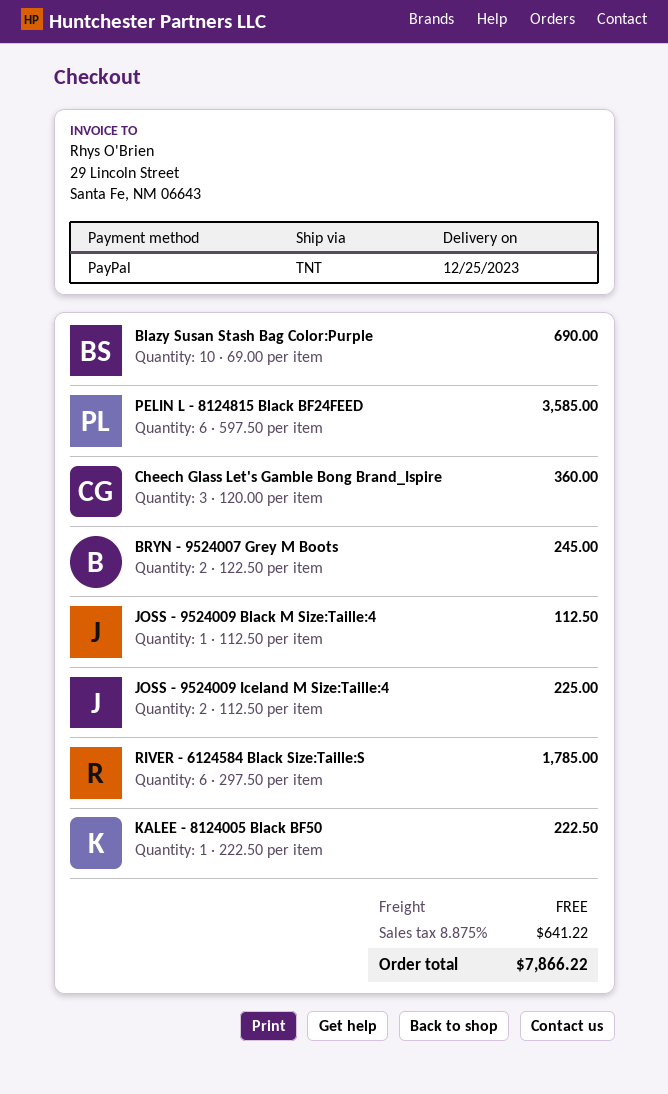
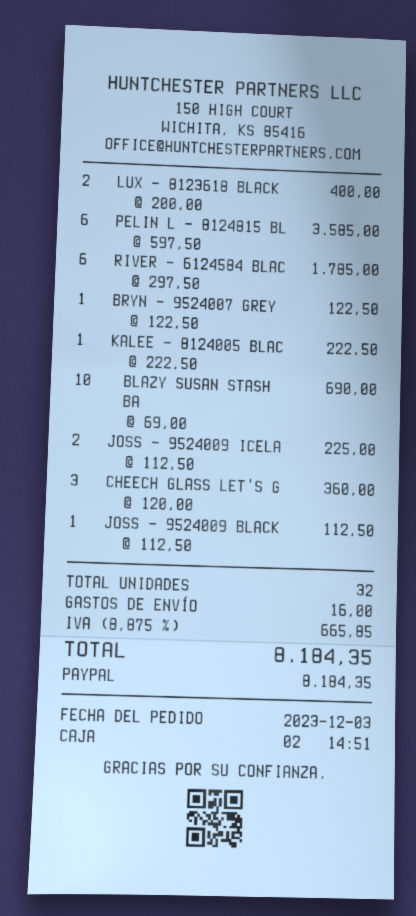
BRYN - 9524007 Grey M Boots: 2 x 122.50 = 245.00 -> 1 x 122.50 = 122.50
LUX - 8123618 BLACK: none -> 2 x 200.00 = 400.00
shipping: 0.00 -> 16.00
tax: 8.875% = 641.22 -> 8.875% = 665.85
total: 7866.22 -> 8184.35

